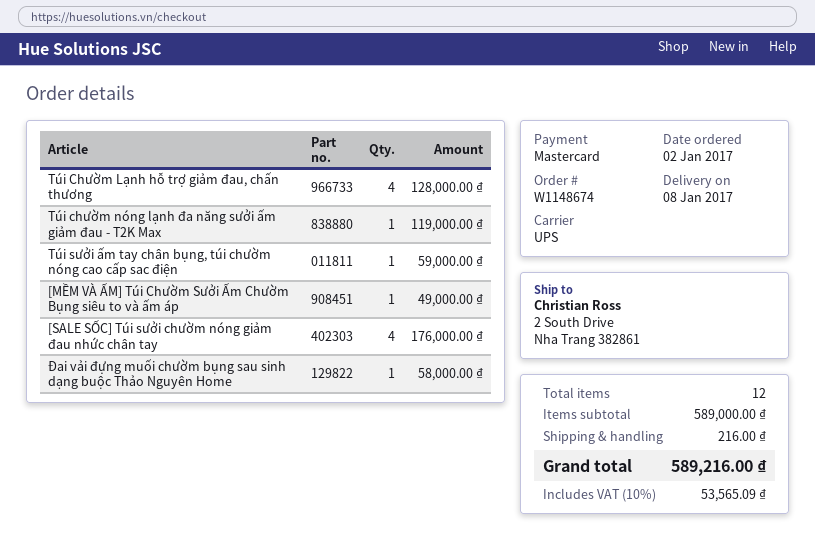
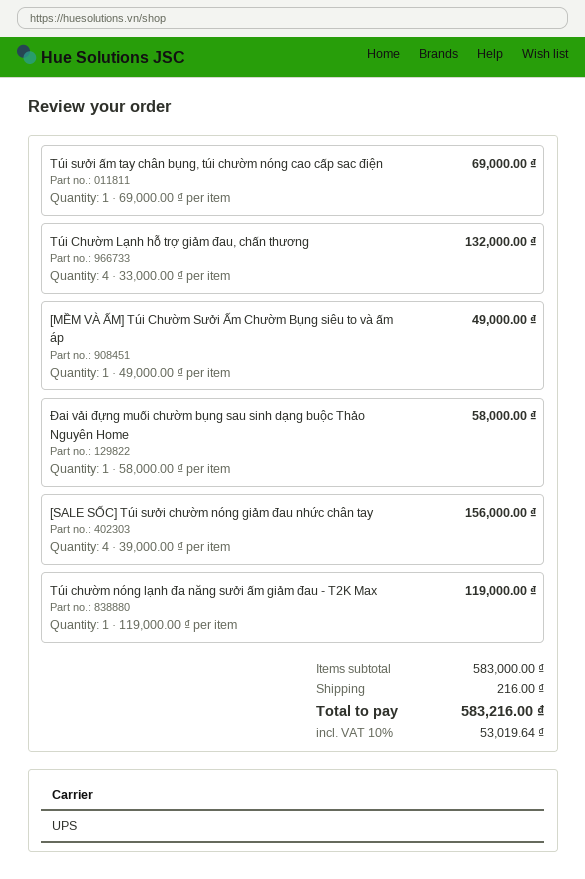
Túi Chườm Lạnh hỗ trợ giảm đau, chấn thương: 4 for 128000.00 -> 4 for 132000.00
Túi sưởi ấm tay chân bụng, túi chườm nóng cao cấp sac điện: 1 for 59000.00 -> 1 for 69000.00
[SALE SỐC] Túi sưởi chườm nóng giảm đau nhức chân tay: 4 for 176000.00 -> 4 for 156000.00
subtotal: 589000.00 -> 583000.00
tax: 10% = 53565.09 -> 10% = 53019.64
total: 589216.00 -> 583216.00

